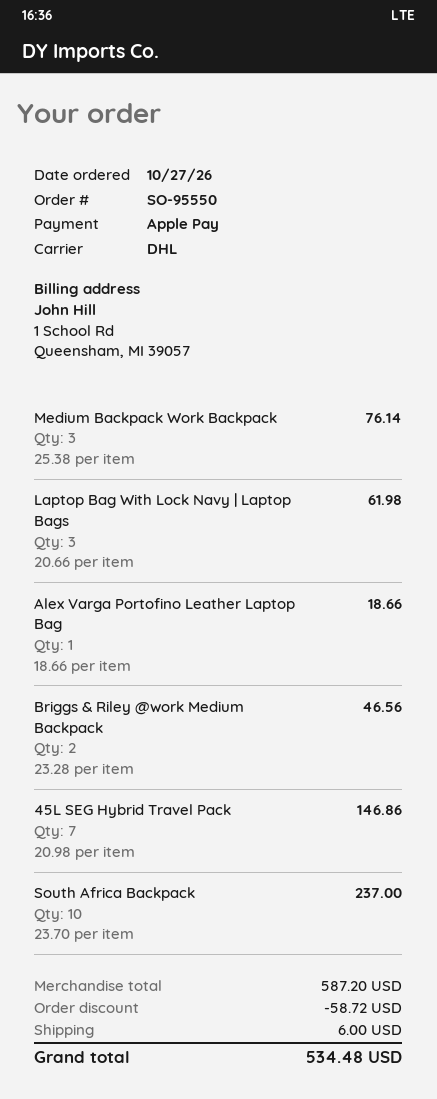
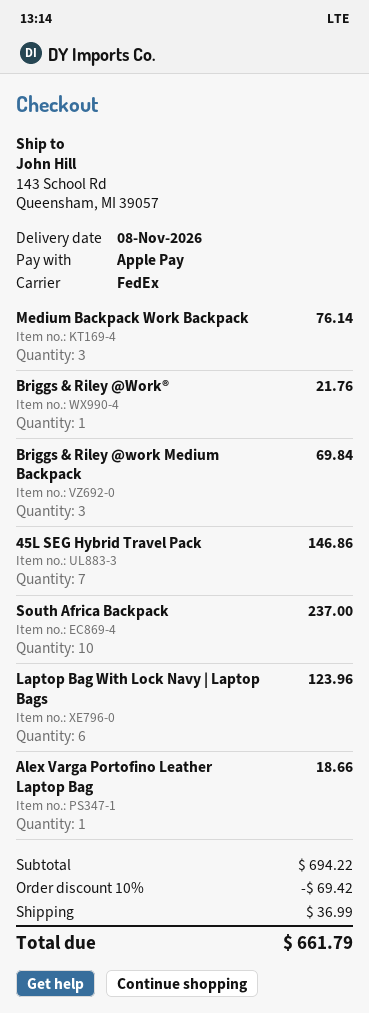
shipping method: DHL -> FedEx
Laptop Bag With Lock Navy | Laptop Bags: 3 for 61.98 -> 6 for 123.96
Briggs & Riley @work Medium Backpack: 2 for 46.56 -> 3 for 69.84
Briggs & Riley @Work®: none -> 1 for 21.76
subtotal: 587.20 -> 694.22
discount: 58.72 -> 69.42
shipping: 6.00 -> 36.99
total: 534.48 -> 661.79

